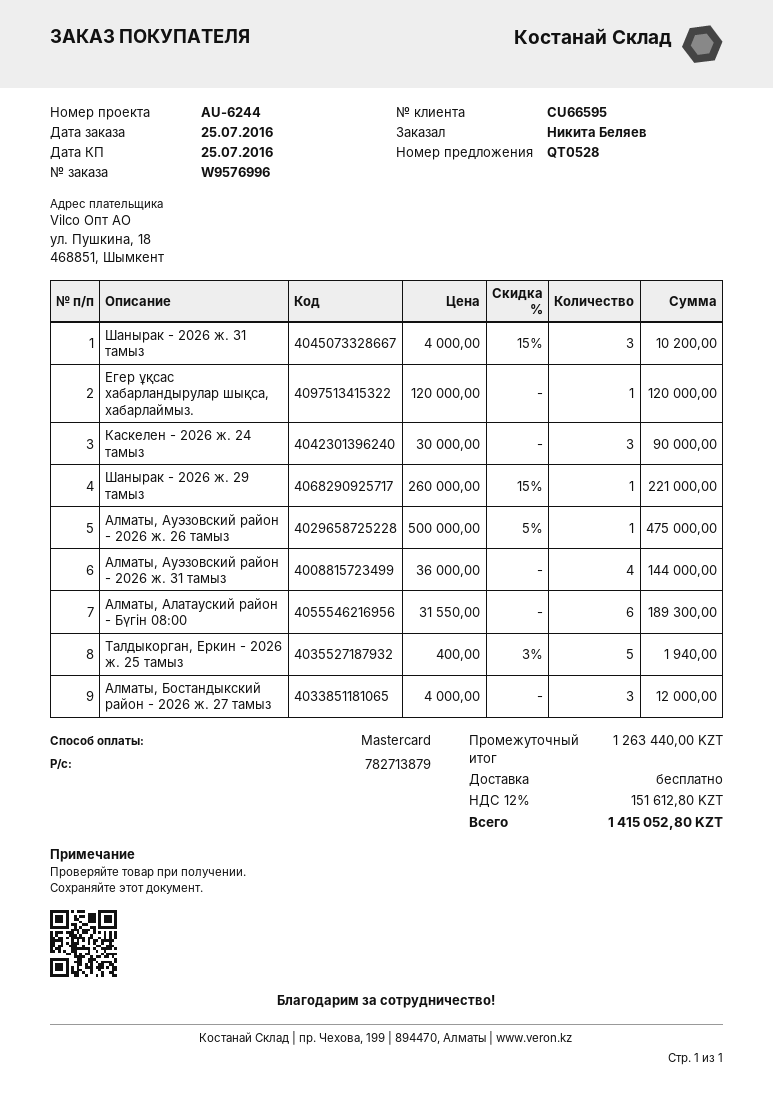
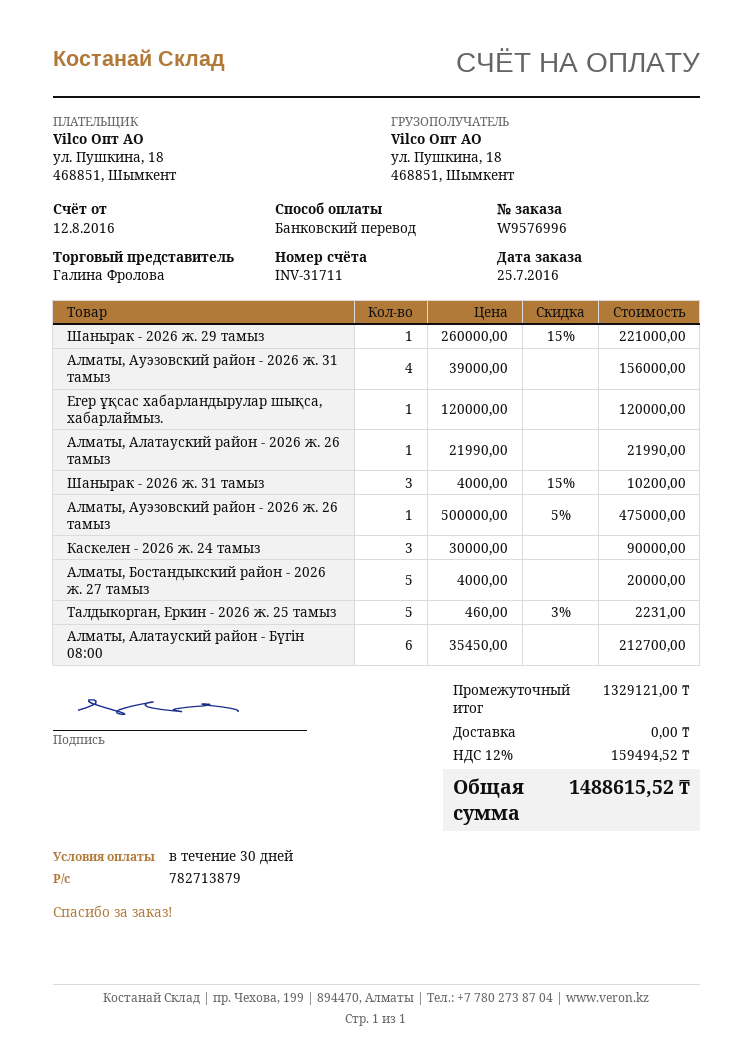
payment method: Mastercard -> bank transfer
Алматы, Ауэзовский район - 2026 ж. 31 тамыз: 4 x 36000.00 = 144000.00 -> 4 x 39000.00 = 156000.00
Алматы, Алатауский район - Бүгін 08:00: 6 x 31550.00 = 189300.00 -> 6 x 35450.00 = 212700.00
Талдыкорган, Еркин - 2026 ж. 25 тамыз: 5 x 400.00 - 3% = 1940.00 -> 5 x 460.00 - 3% = 2231.00
Алматы, Бостандыкский район - 2026 ж. 27 тамыз: 3 x 4000.00 = 12000.00 -> 5 x 4000.00 = 20000.00
Алматы, Алатауский район - 2026 ж. 26 тамыз: none -> 1 x 21990.00 = 21990.00
subtotal: 1263440.00 -> 1329121.00
tax: 12% = 151612.80 -> 12% = 159494.52
total: 1415052.80 -> 1488615.52

